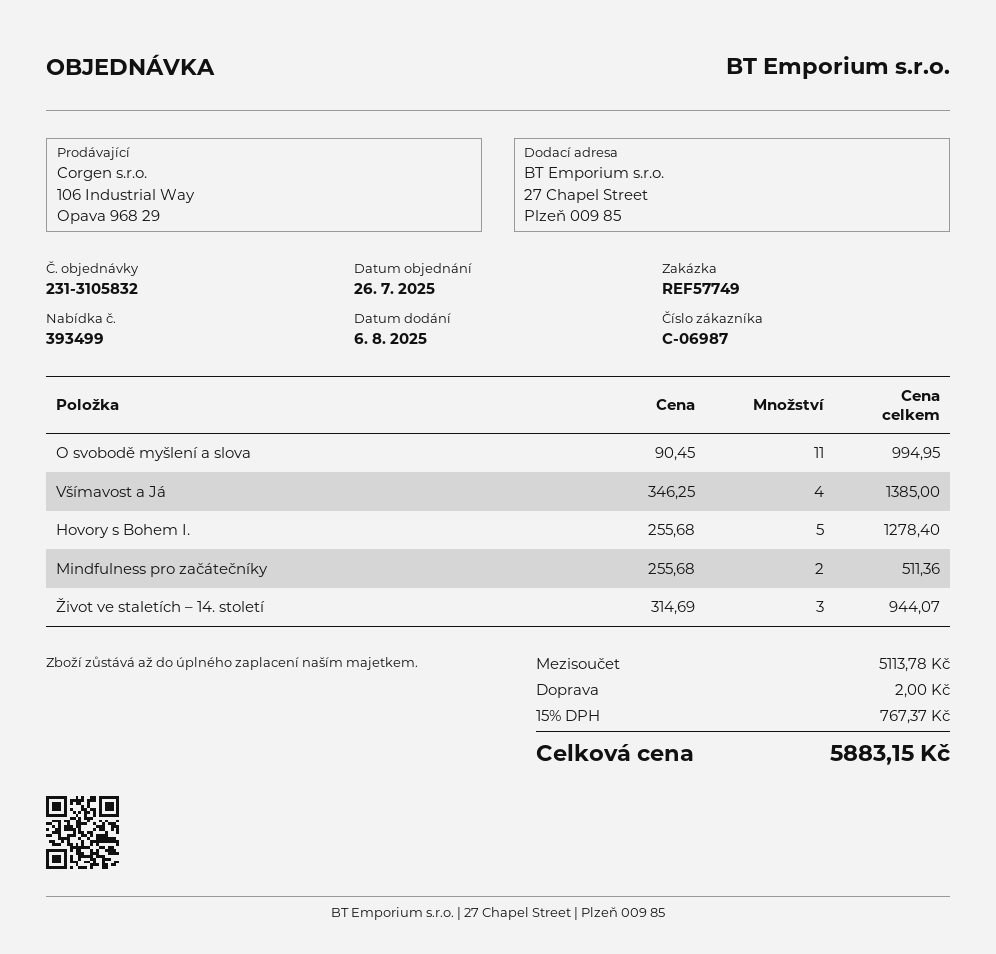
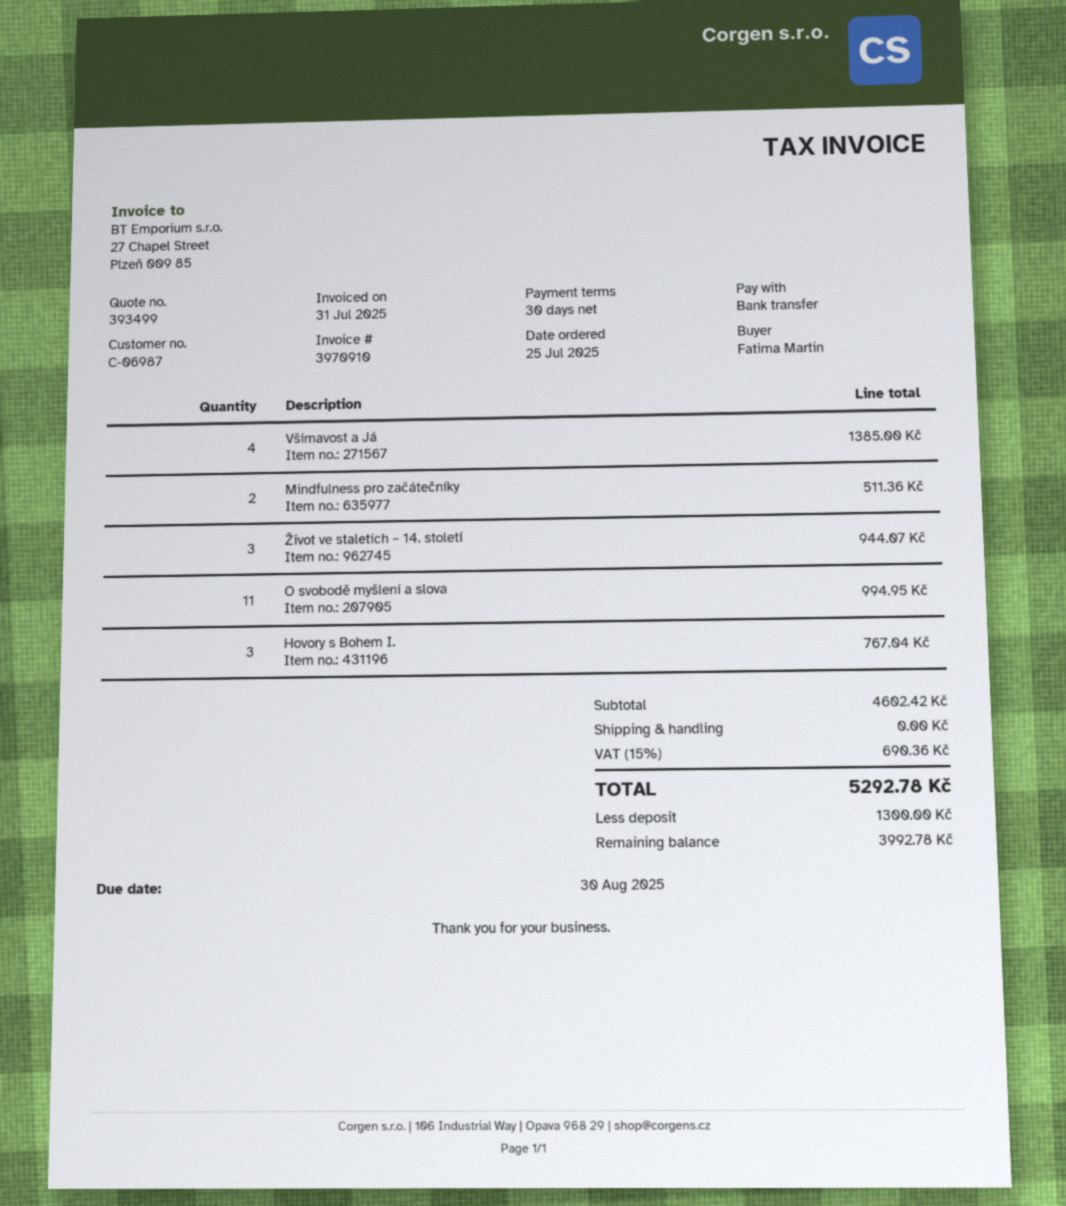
order date: 2025-07-26 -> 2025-07-25
Hovory s Bohem I.: 5 for 1278.40 -> 3 for 767.04
subtotal: 5113.78 -> 4602.42
shipping: 2.00 -> 0.00
tax: 15% = 767.37 -> 15% = 690.36
total: 5883.15 -> 5292.78

